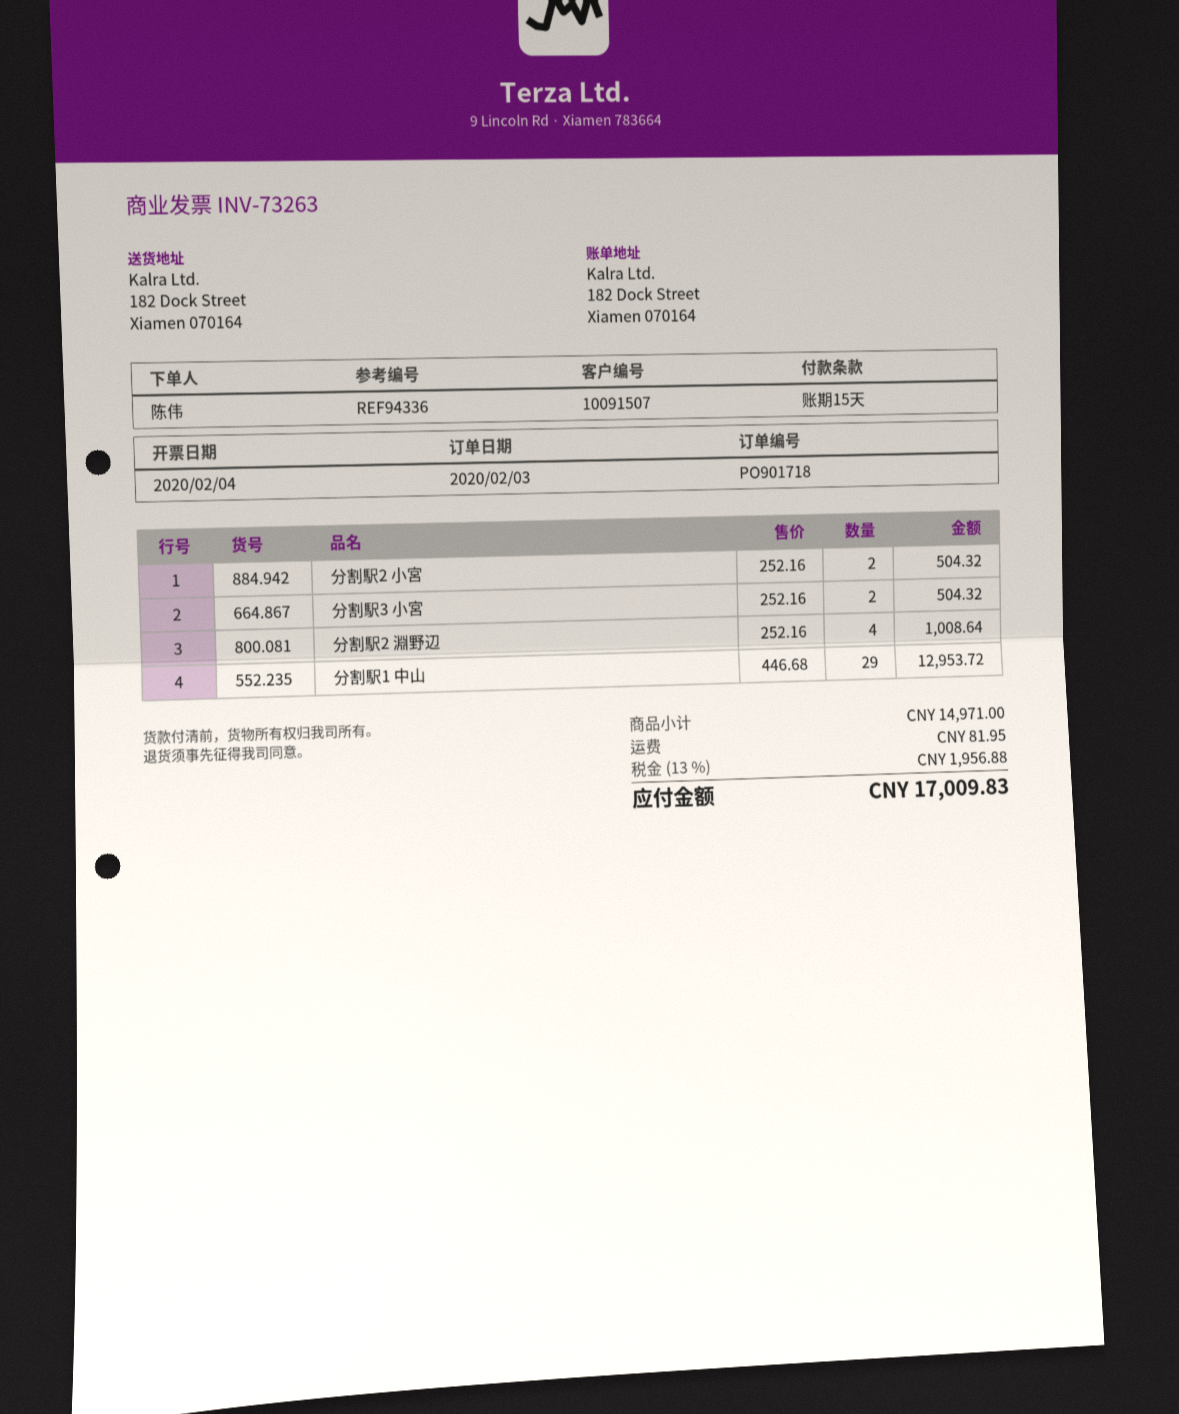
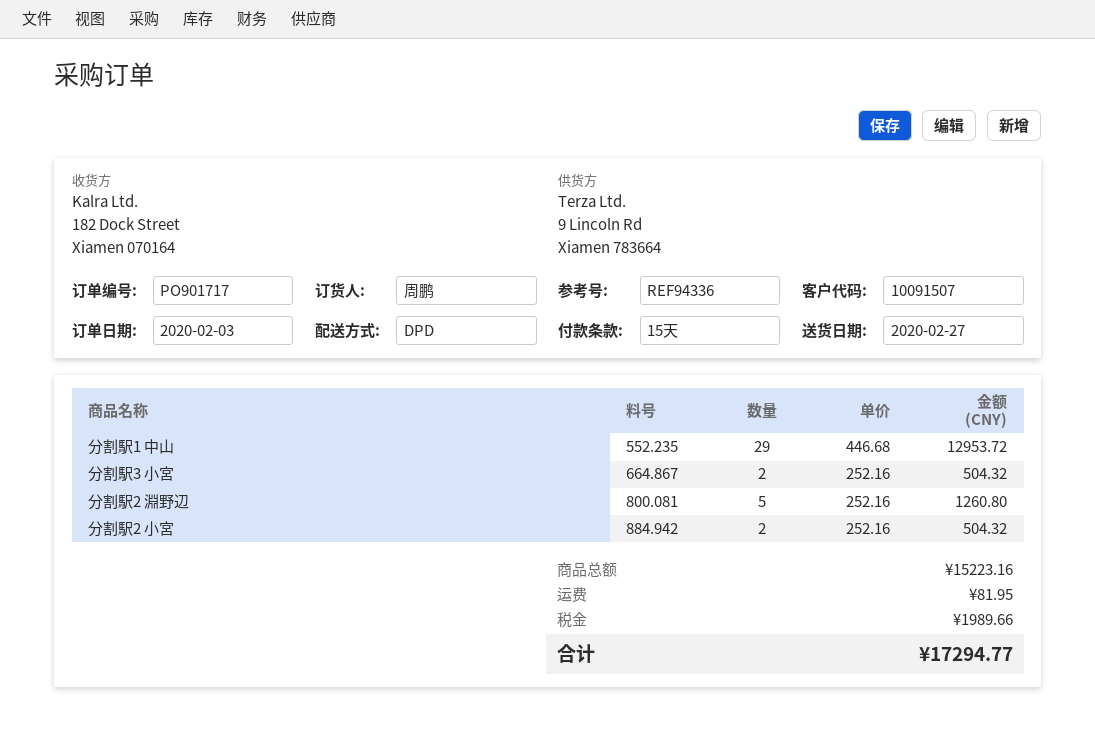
order number: PO901718 -> PO901717
ordered by: 陈伟 -> 周鹏
分割駅2 淵野辺: 4 x 252.16 = 1008.64 -> 5 x 252.16 = 1260.80
subtotal: 14971.00 -> 15223.16
tax: 1956.88 -> 1989.66
total: 17009.83 -> 17294.77

